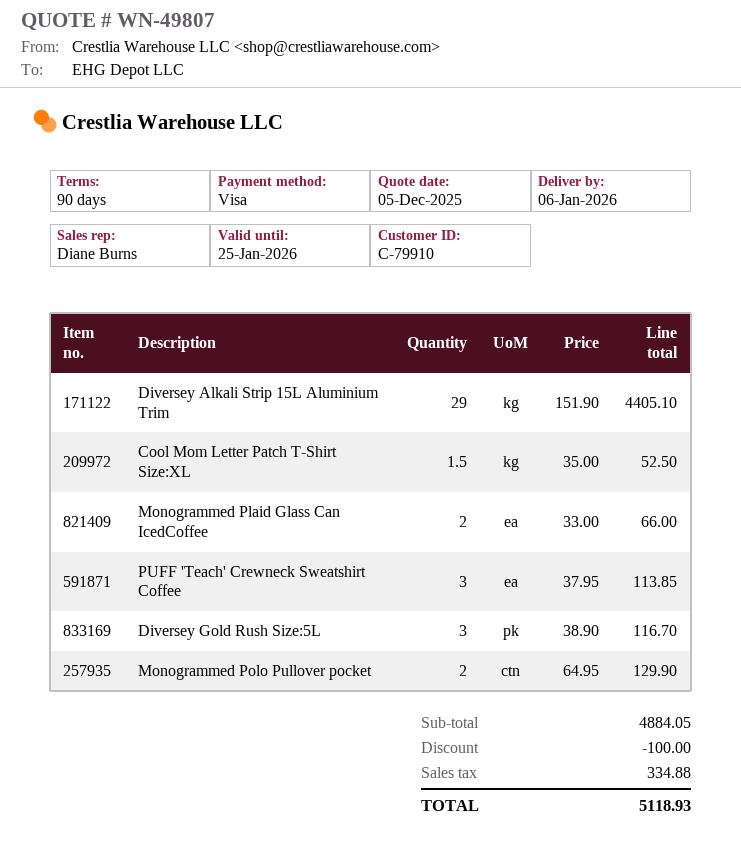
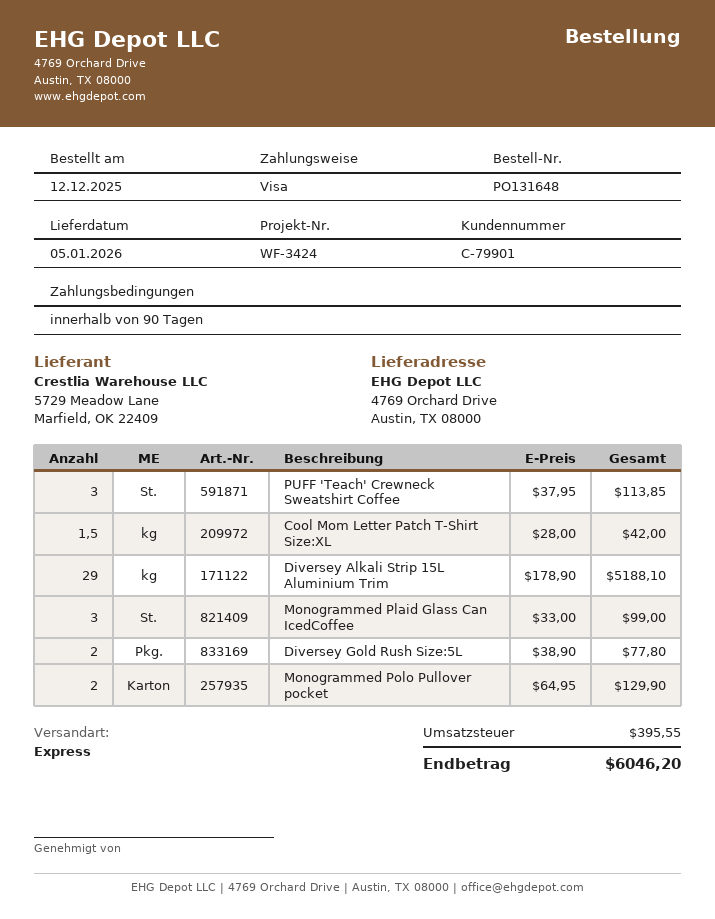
delivery date: 2026-01-06 -> 2026-01-05
customer number: C-79910 -> C-79901
Diversey Alkali Strip 15L Aluminium Trim: 29 x 151.90 = 4405.10 -> 29 x 178.90 = 5188.10
Cool Mom Letter Patch T-Shirt Size:XL: 1.5 x 35.00 = 52.50 -> 1.5 x 28.00 = 42.00
Monogrammed Plaid Glass Can IcedCoffee: 2 x 33.00 = 66.00 -> 3 x 33.00 = 99.00
Diversey Gold Rush Size:5L: 3 x 38.90 = 116.70 -> 2 x 38.90 = 77.80
discount: 100.00 -> none
tax: 334.88 -> 395.55
total: 5118.93 -> 6046.20

